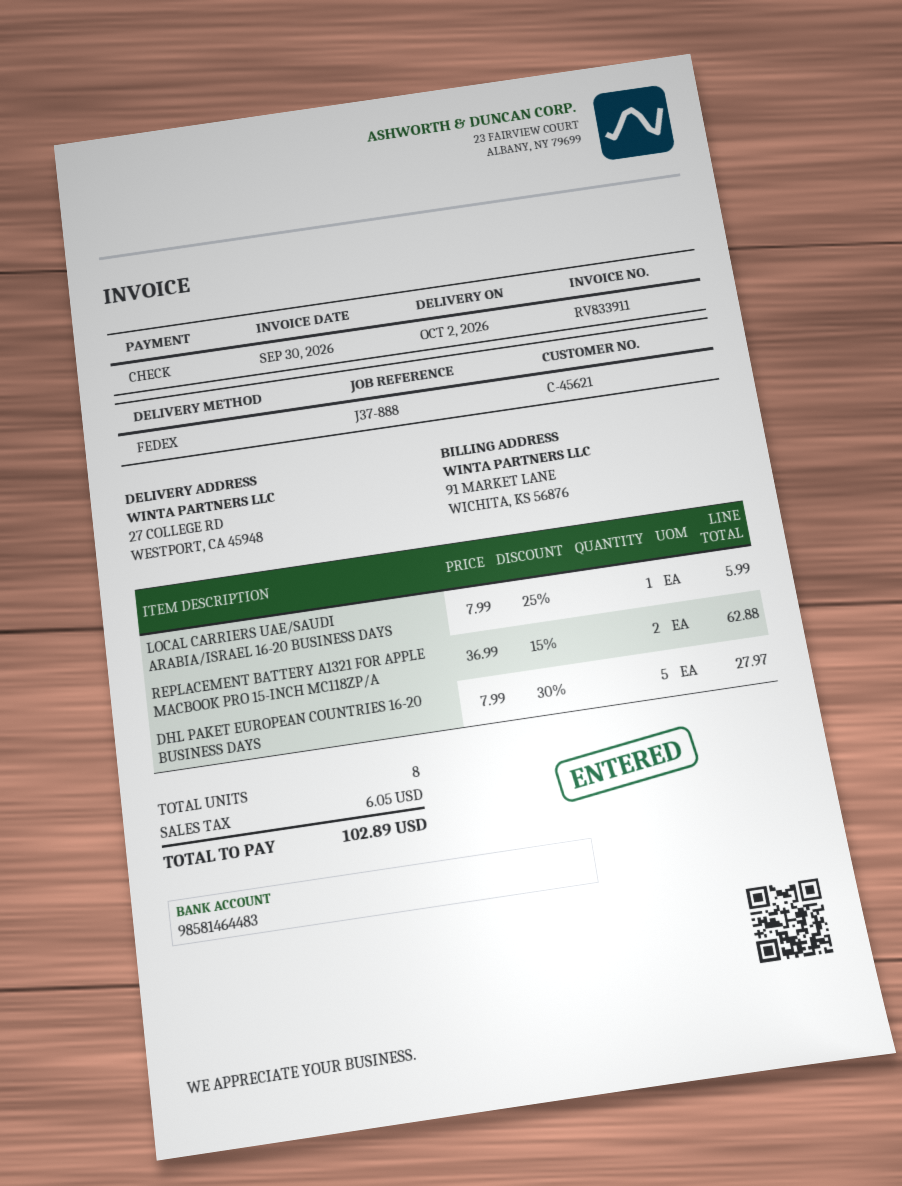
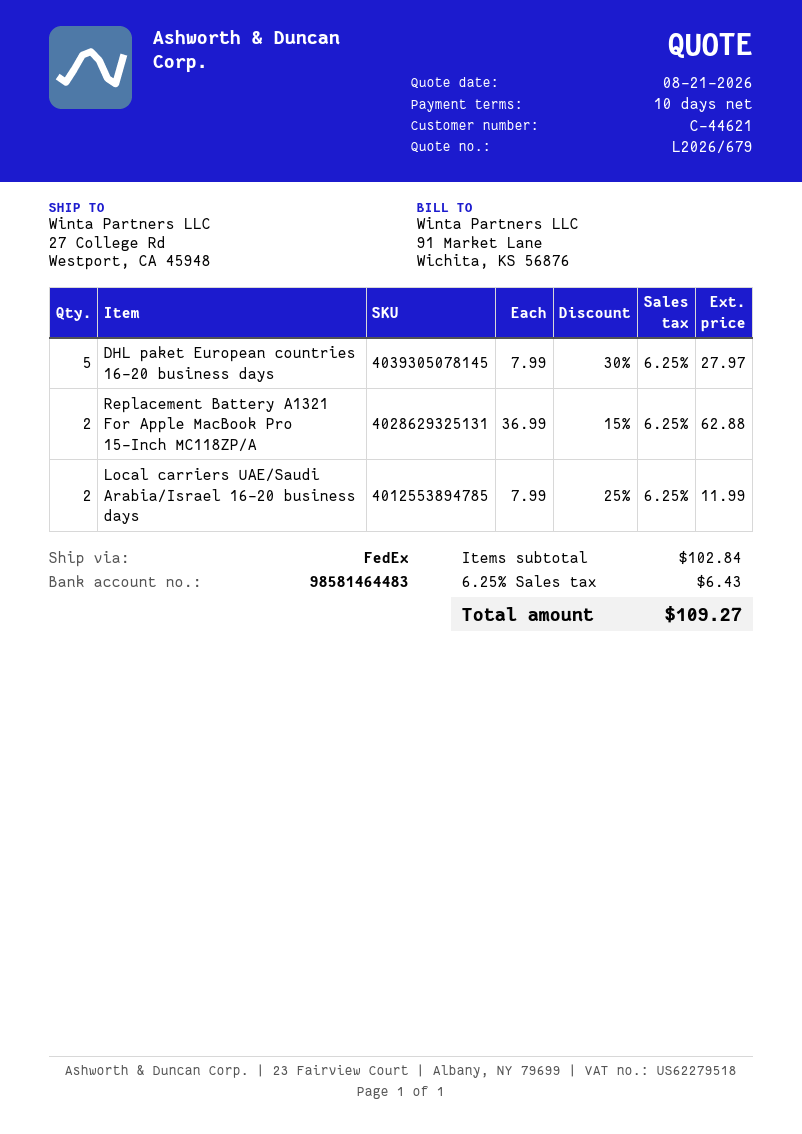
customer number: C-45621 -> C-44621
LOCAL CARRIERS UAE/SAUDI ARABIA/ISRAEL 16-20 BUSINESS DAYS: 1 x 7.99 - 25% = 5.99 -> 2 x 7.99 - 25% = 11.99
tax: 6.05 -> 6.43
total: 102.89 -> 109.27

